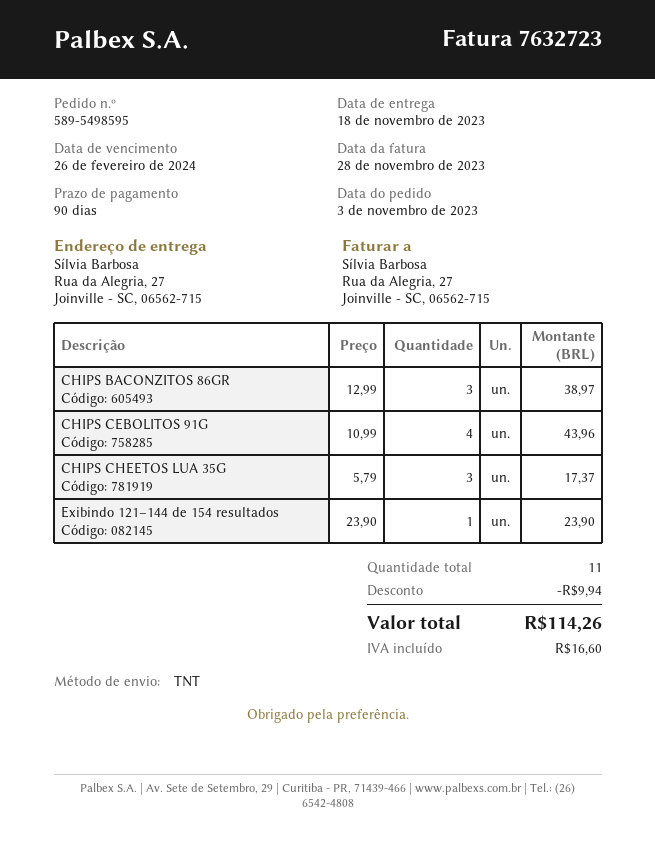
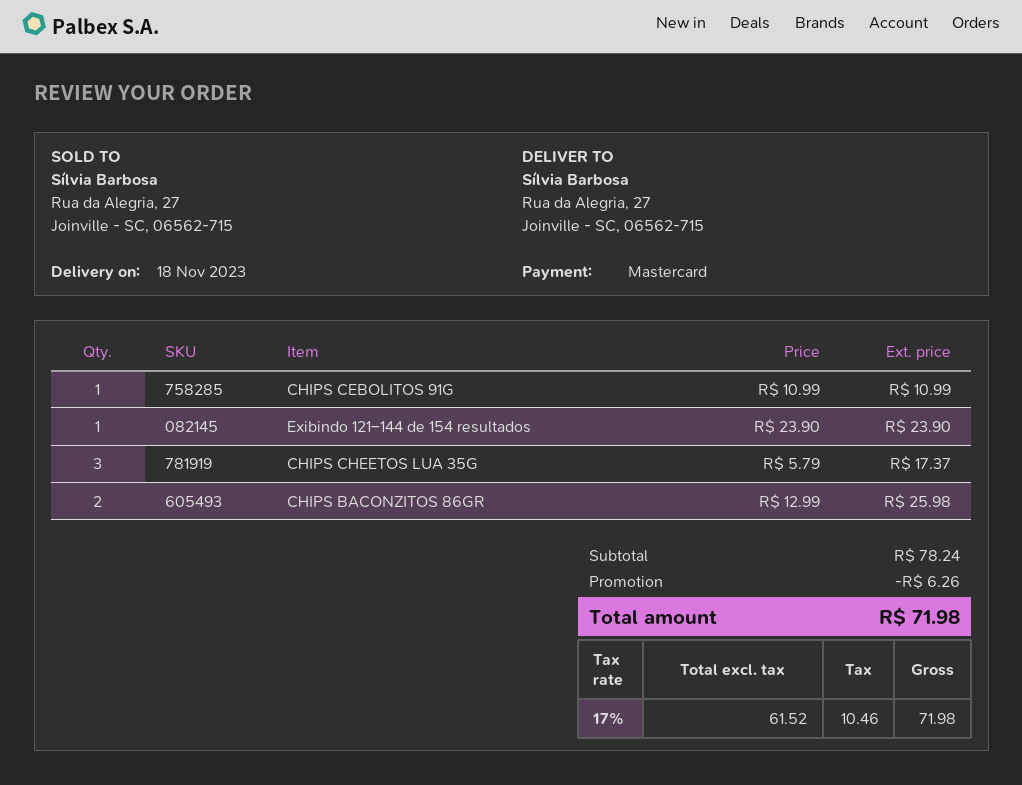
CHIPS BACONZITOS 86GR: 3 x 12.99 = 38.97 -> 2 x 12.99 = 25.98
CHIPS CEBOLITOS 91G: 4 x 10.99 = 43.96 -> 1 x 10.99 = 10.99
discount: 9.94 -> 6.26
tax: 16.60 -> 10.46
total: 114.26 -> 71.98

